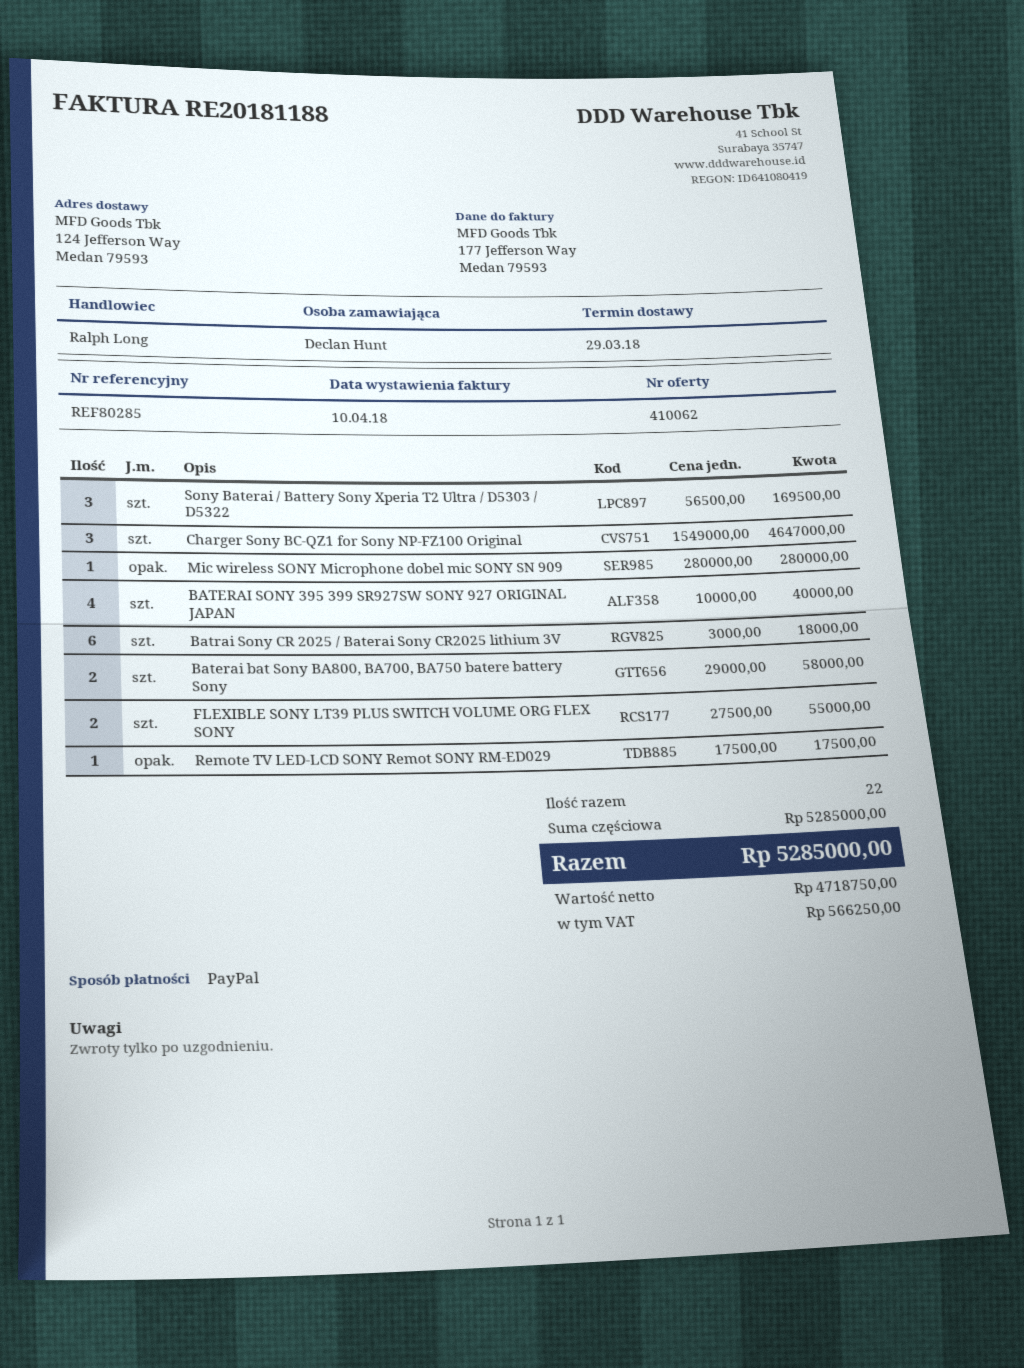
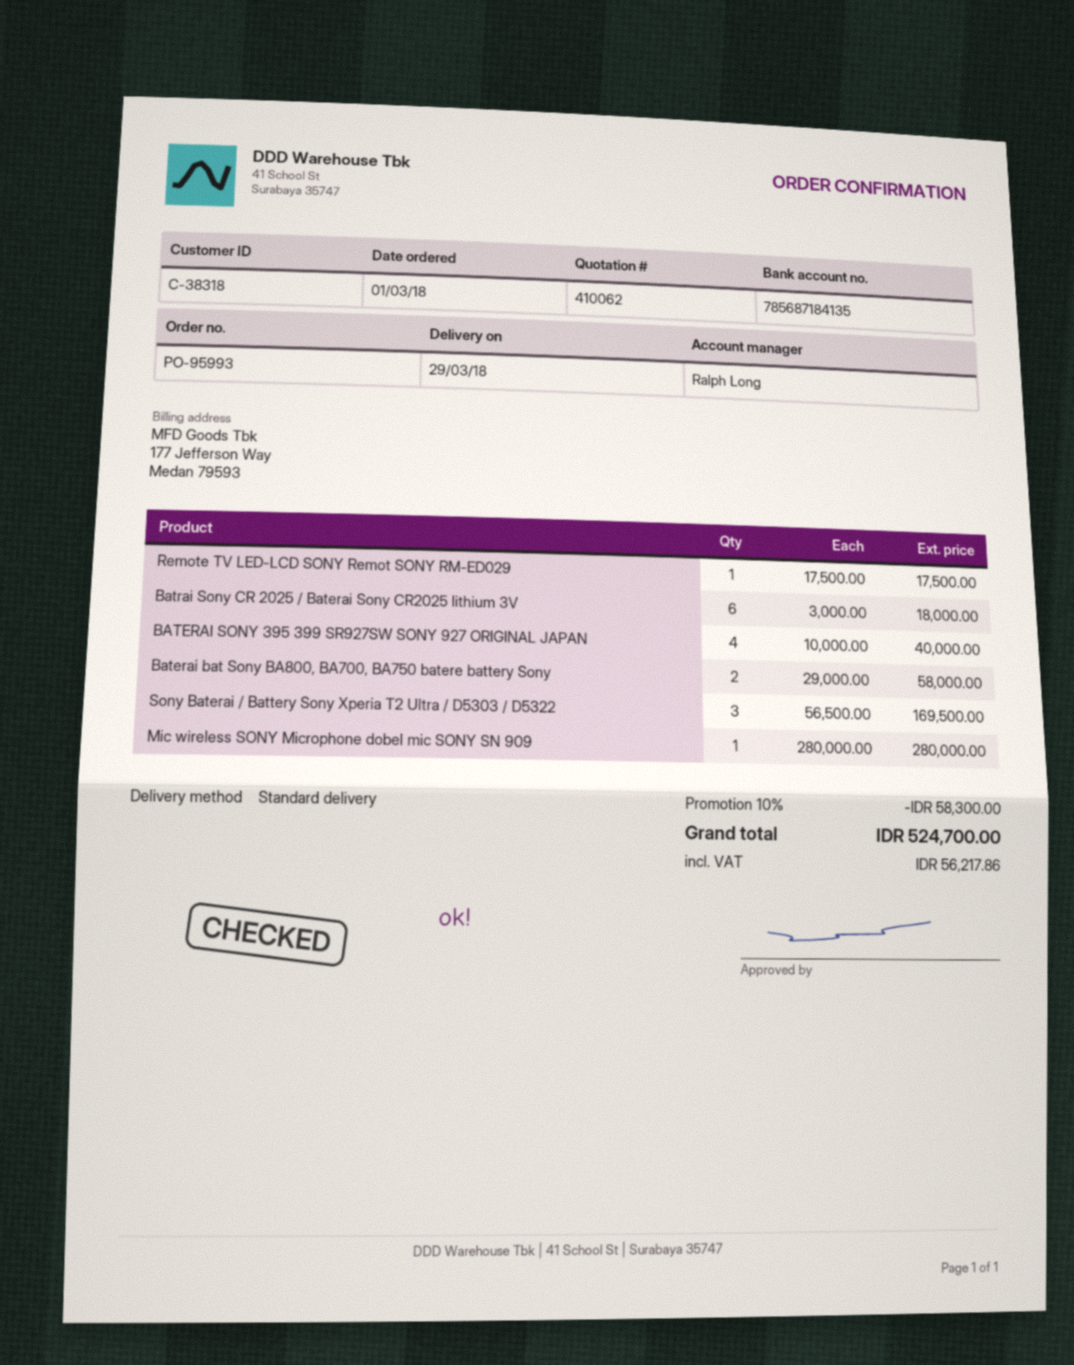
Charger Sony BC-QZ1 for Sony NP-FZ100 Original: 3 x 1549000.00 = 4647000.00 -> none
FLEXIBLE SONY LT39 PLUS SWITCH VOLUME ORG FLEX SONY: 2 x 27500.00 = 55000.00 -> none
discount: none -> 10% = 58300.00
tax: 566250.00 -> 56217.86
total: 5285000.00 -> 524700.00

